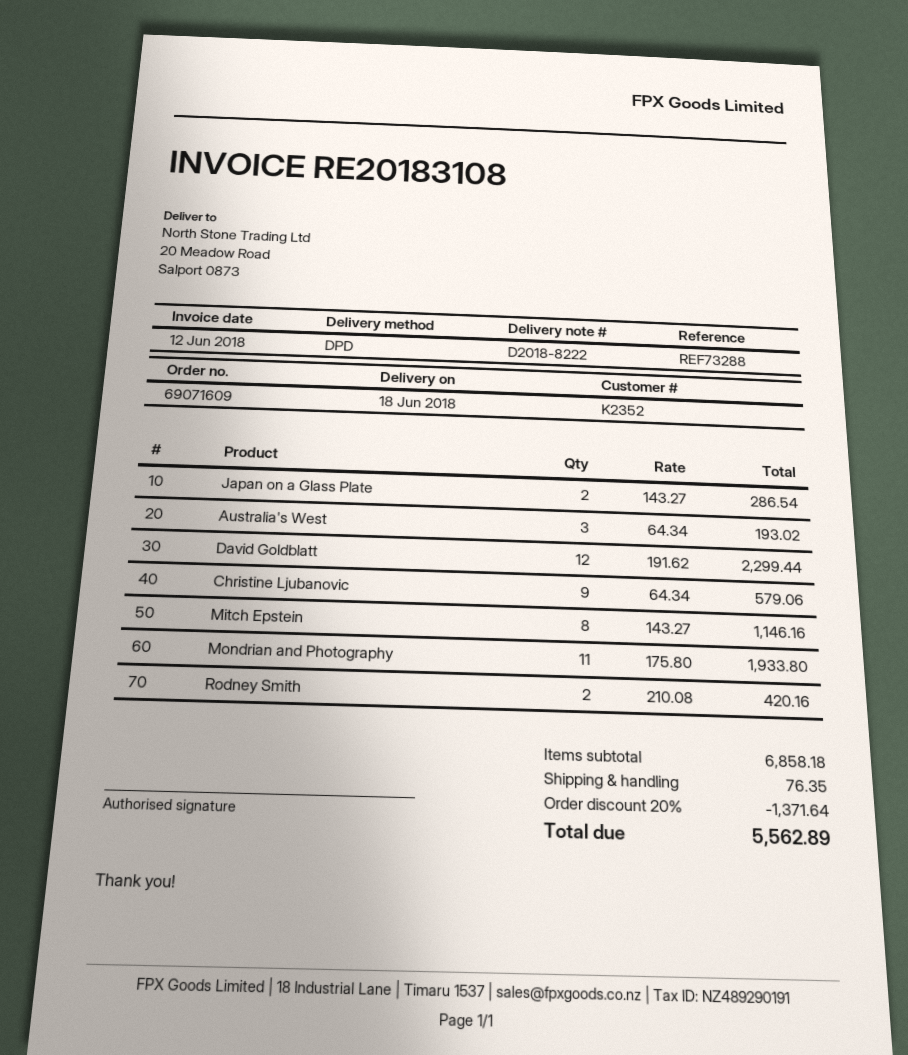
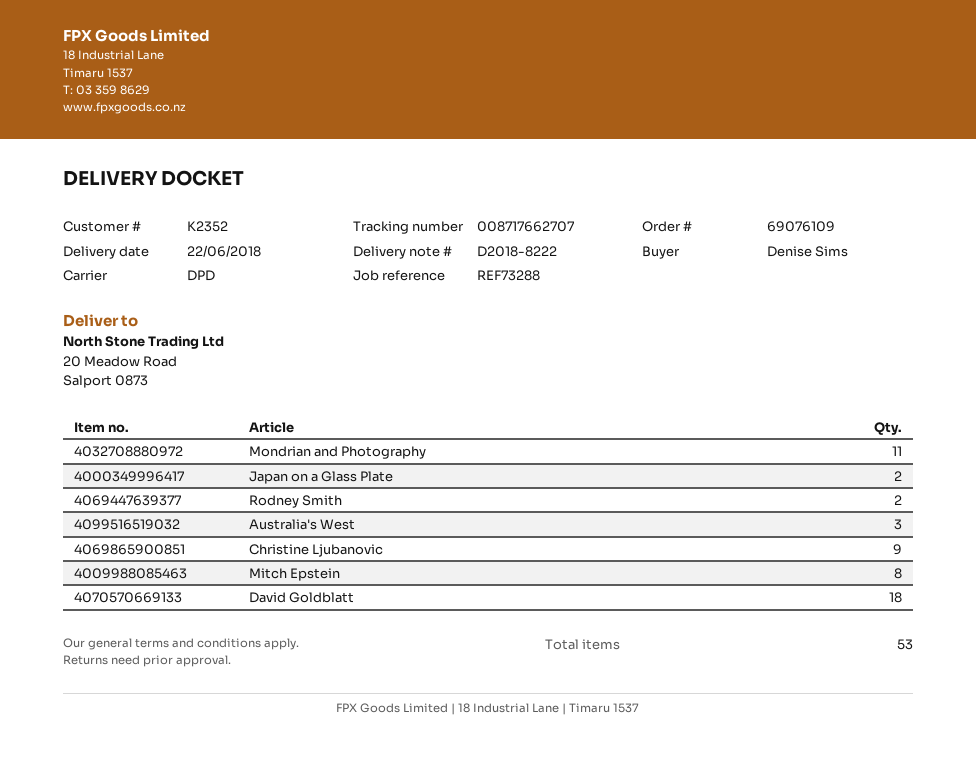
order number: 69071609 -> 69076109
delivery date: 2018-06-18 -> 2018-06-22
David Goldblatt: 12 -> 18

